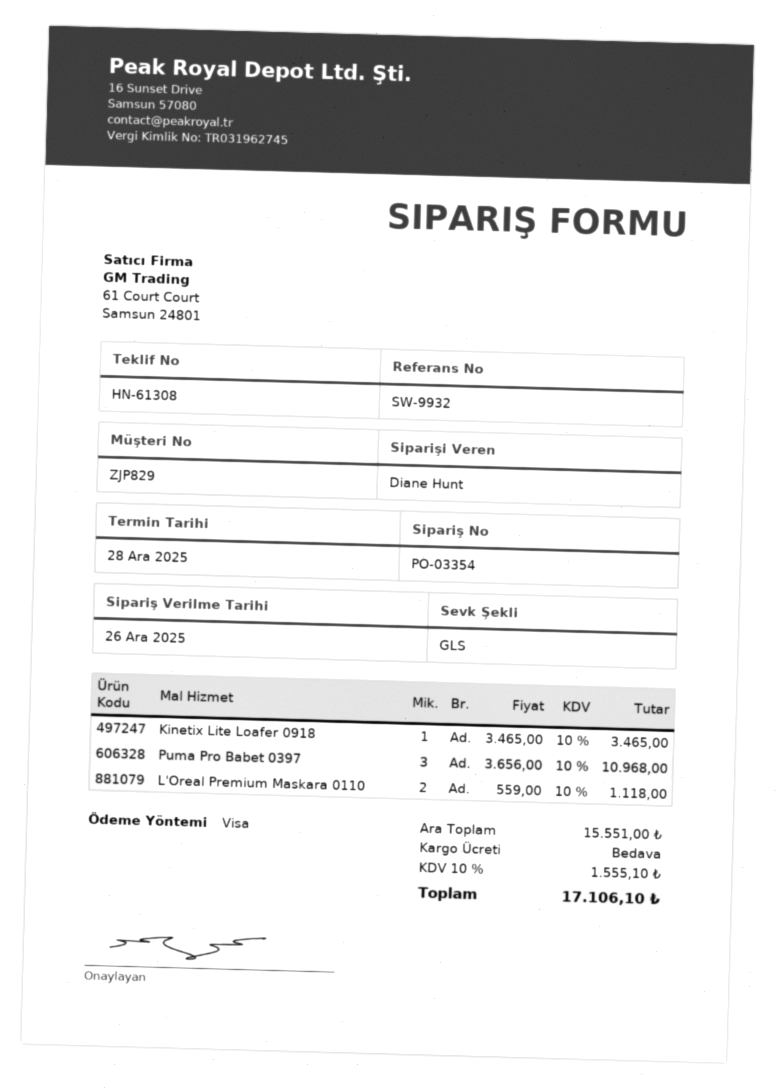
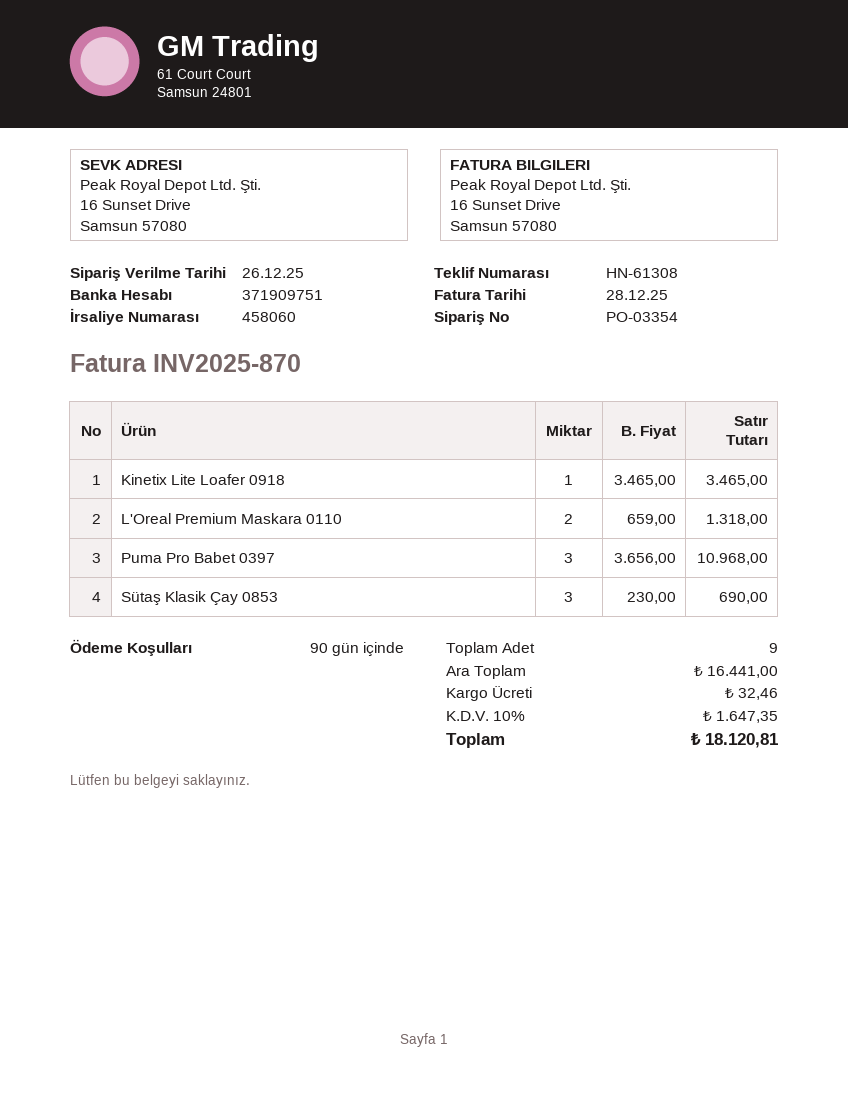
L'Oreal Premium Maskara 0110: 2 x 559.00 = 1118.00 -> 2 x 659.00 = 1318.00
Sütaş Klasik Çay 0853: none -> 3 x 230.00 = 690.00
subtotal: 15551.00 -> 16441.00
shipping: 0.00 -> 32.46
tax: 10% = 1555.10 -> 10% = 1647.35
total: 17106.10 -> 18120.81

